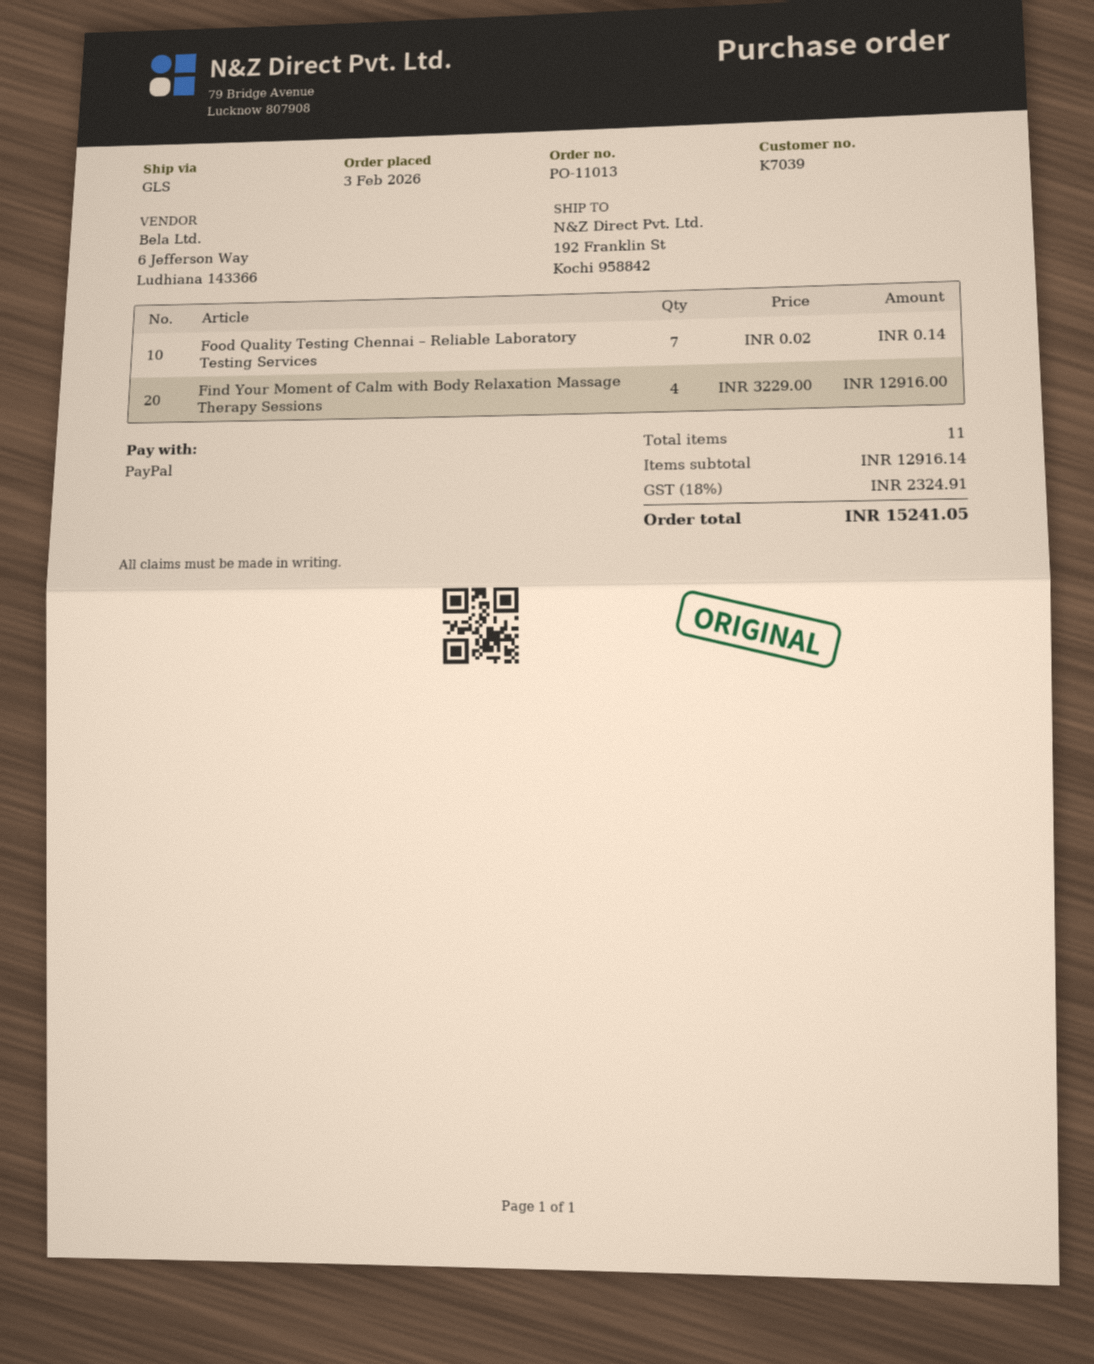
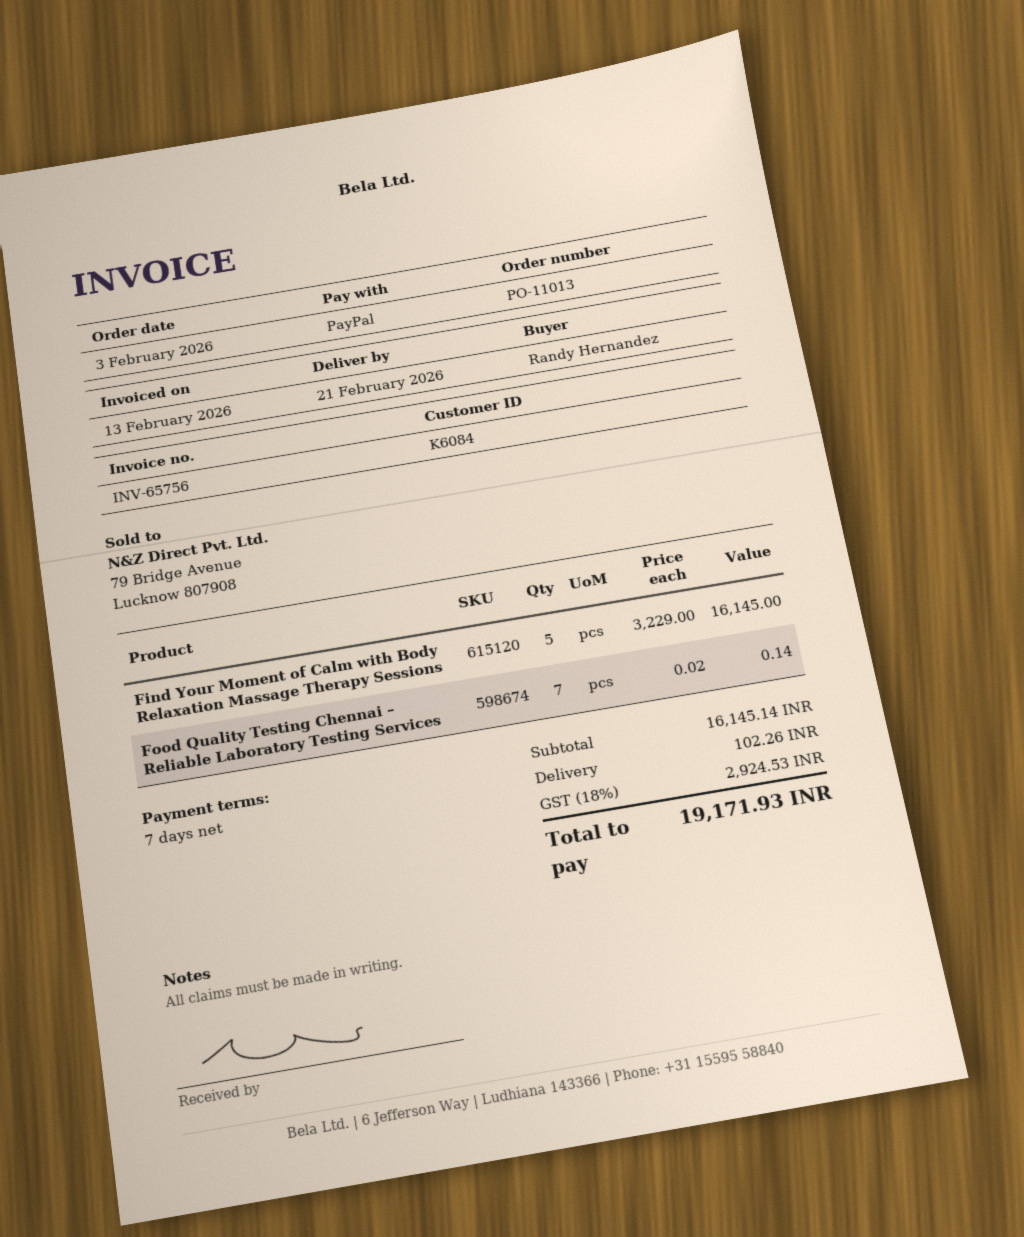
customer number: K7039 -> K6084
Find Your Moment of Calm with Body Relaxation Massage Therapy Sessions: 4 x 3229.00 = 12916.00 -> 5 x 3229.00 = 16145.00
subtotal: 12916.14 -> 16145.14
shipping: none -> 102.26
tax: 18% = 2324.91 -> 18% = 2924.53
total: 15241.05 -> 19171.93

